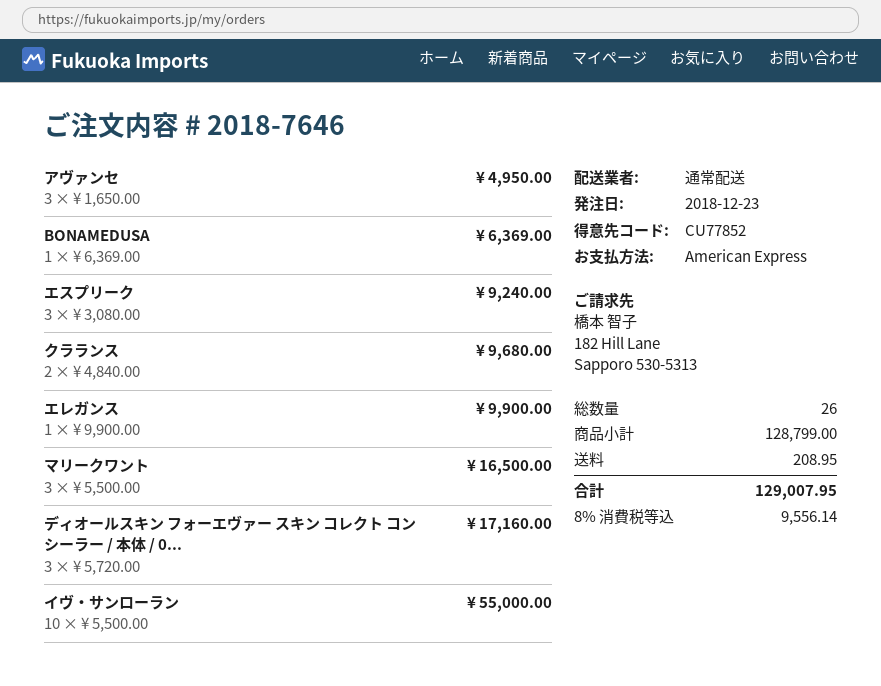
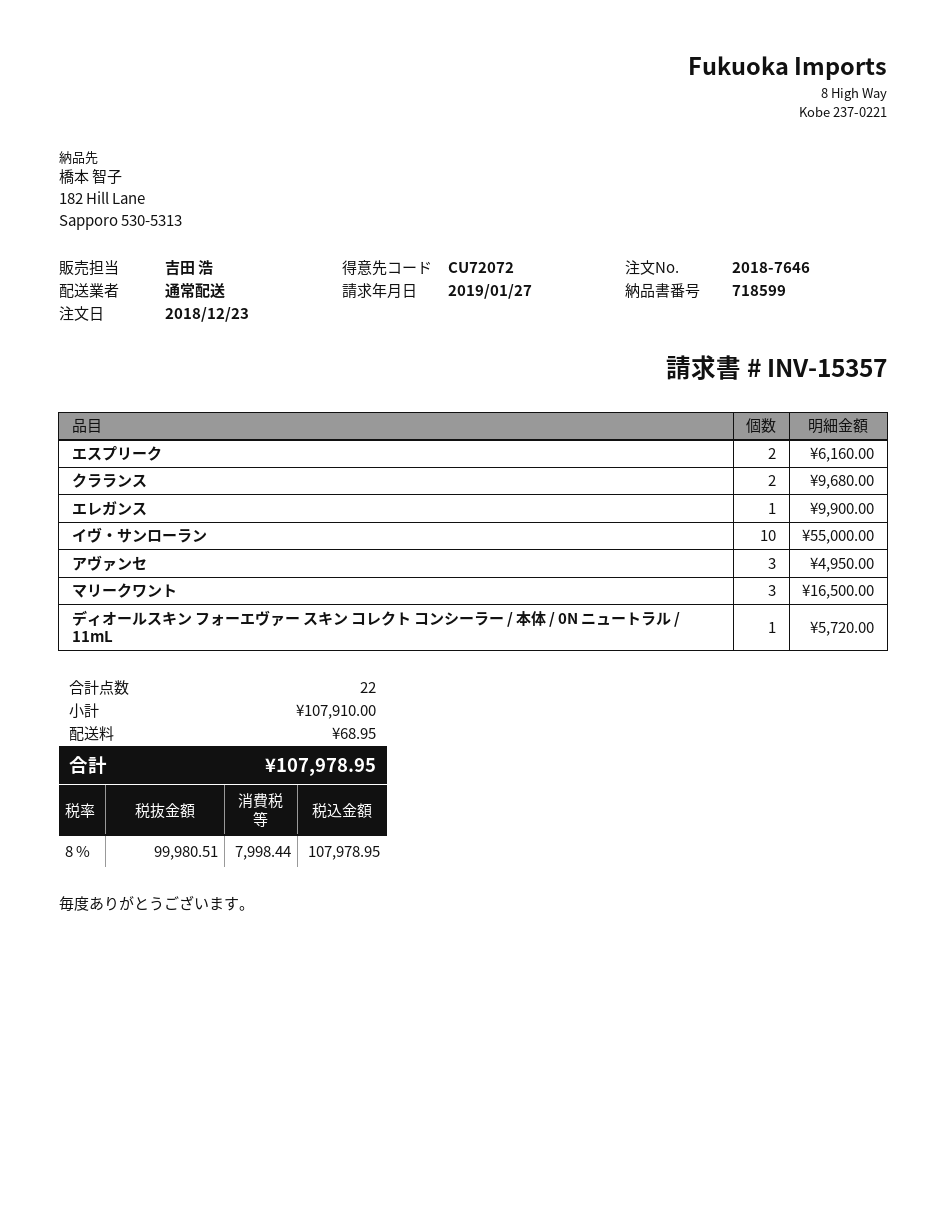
customer number: CU77852 -> CU72072
BONAMEDUSA: 1 for 6369.00 -> none
エスプリーク: 3 for 9240.00 -> 2 for 6160.00
ディオールスキン フォーエヴァー スキン コレクト コンシーラー / 本体 / 0...: 3 for 17160.00 -> 1 for 5720.00
total quantity: 26 -> 22
subtotal: 128799.00 -> 107910.00
shipping: 208.95 -> 68.95
tax: 8% = 9556.14 -> 8% = 7998.44
total: 129007.95 -> 107978.95

